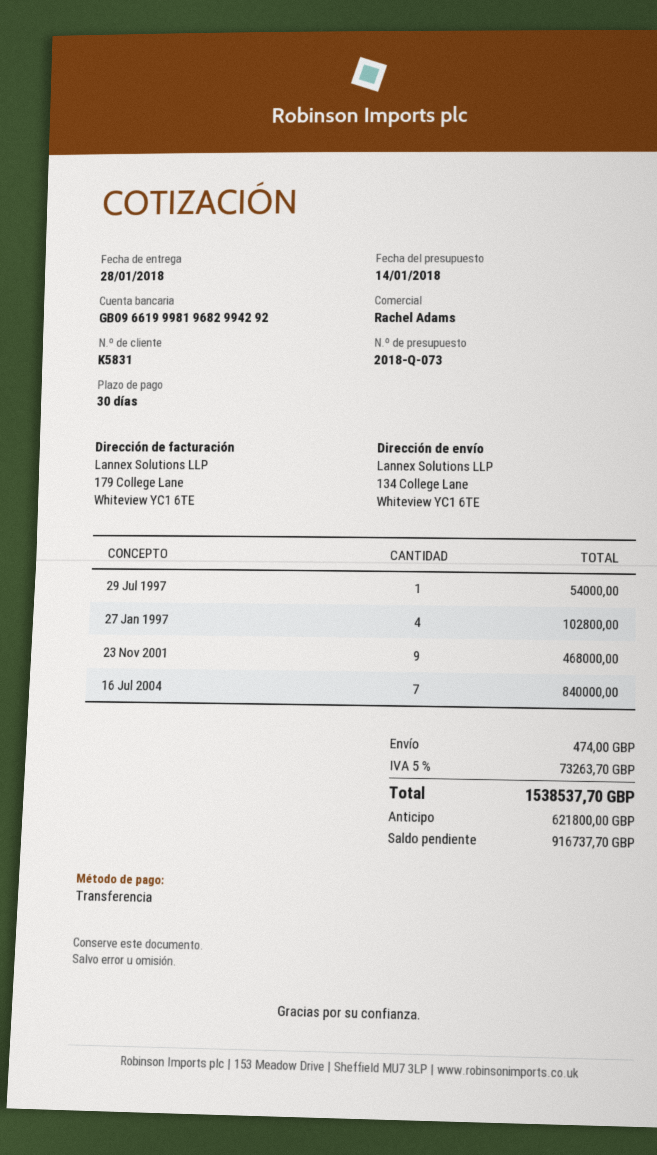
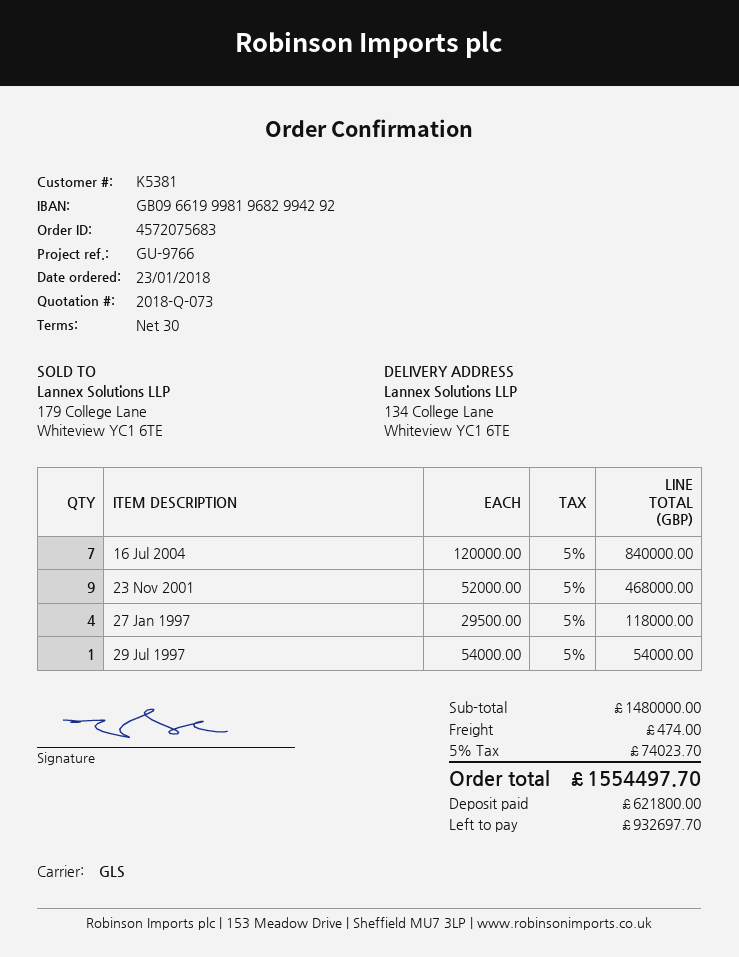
customer number: K5831 -> K5381
27 Jan 1997: 4 for 102800.00 -> 4 for 118000.00
tax: 5% = 73263.70 -> 5% = 74023.70
total: 1538537.70 -> 1554497.70
balance: 916737.70 -> 932697.70

